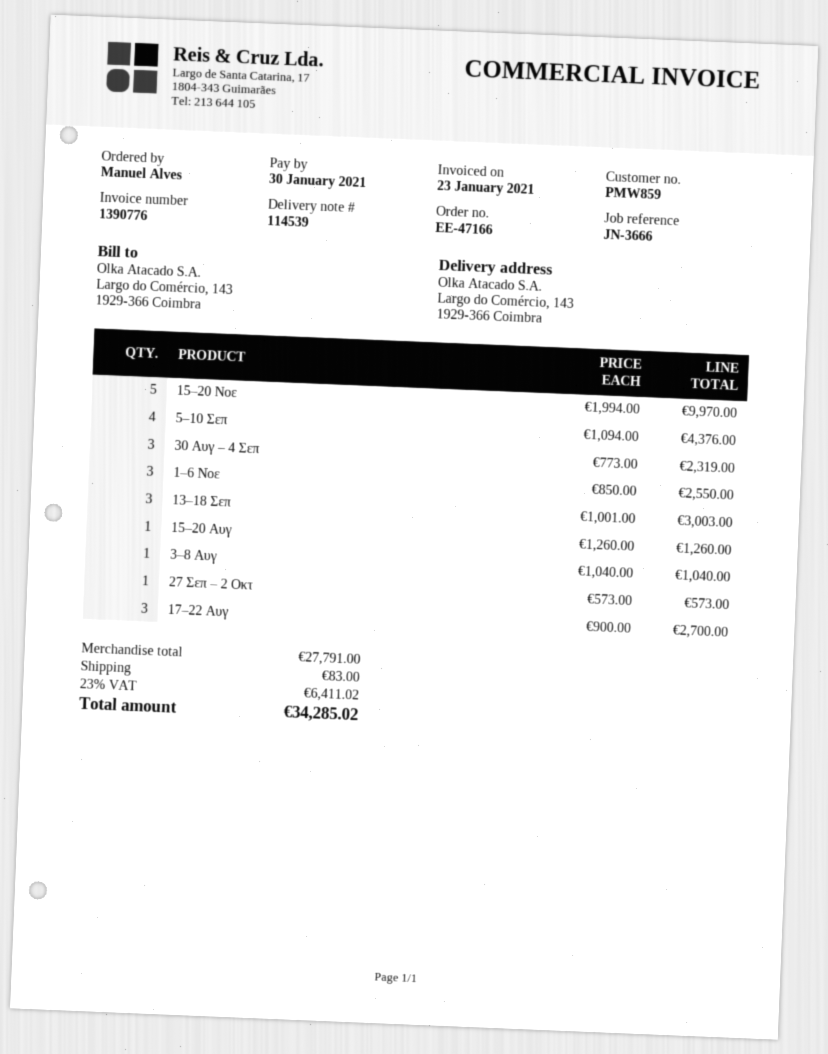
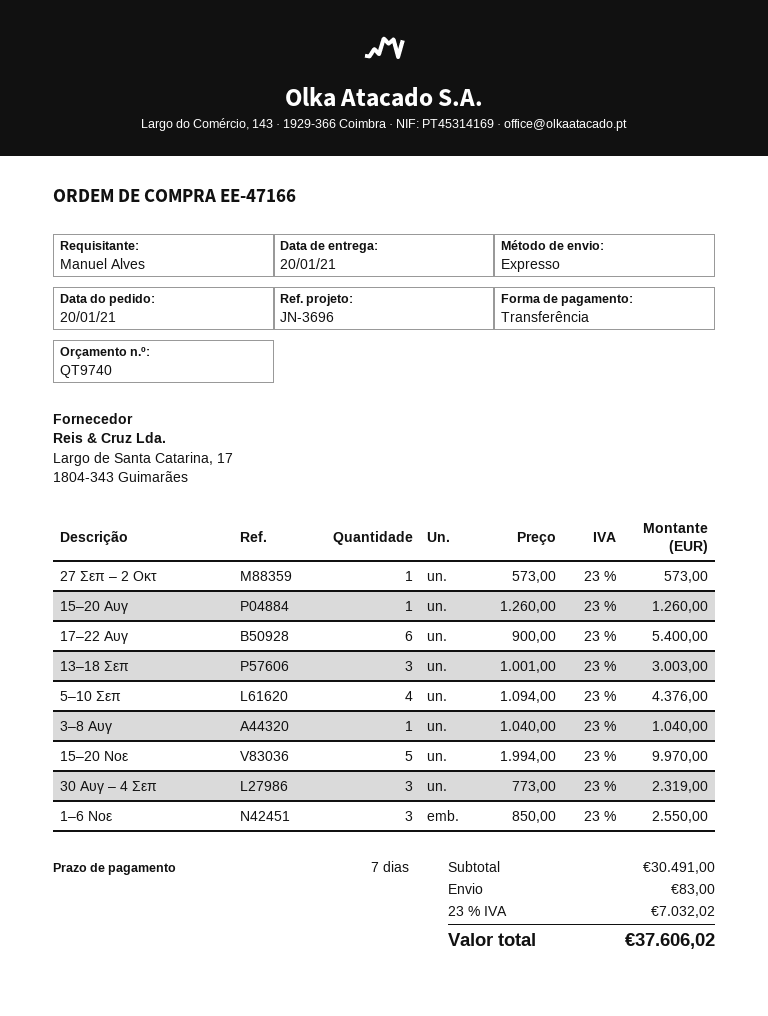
reference: JN-3666 -> JN-3696
17–22 Αυγ: 3 x 900.00 = 2700.00 -> 6 x 900.00 = 5400.00
subtotal: 27791.00 -> 30491.00
tax: 23% = 6411.02 -> 23% = 7032.02
total: 34285.02 -> 37606.02

